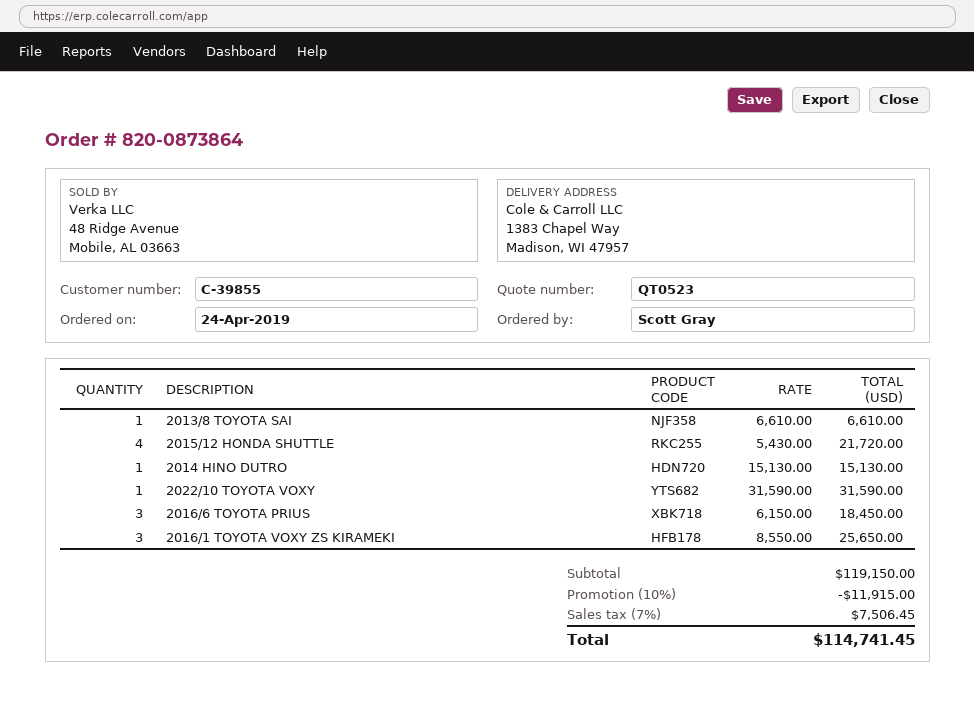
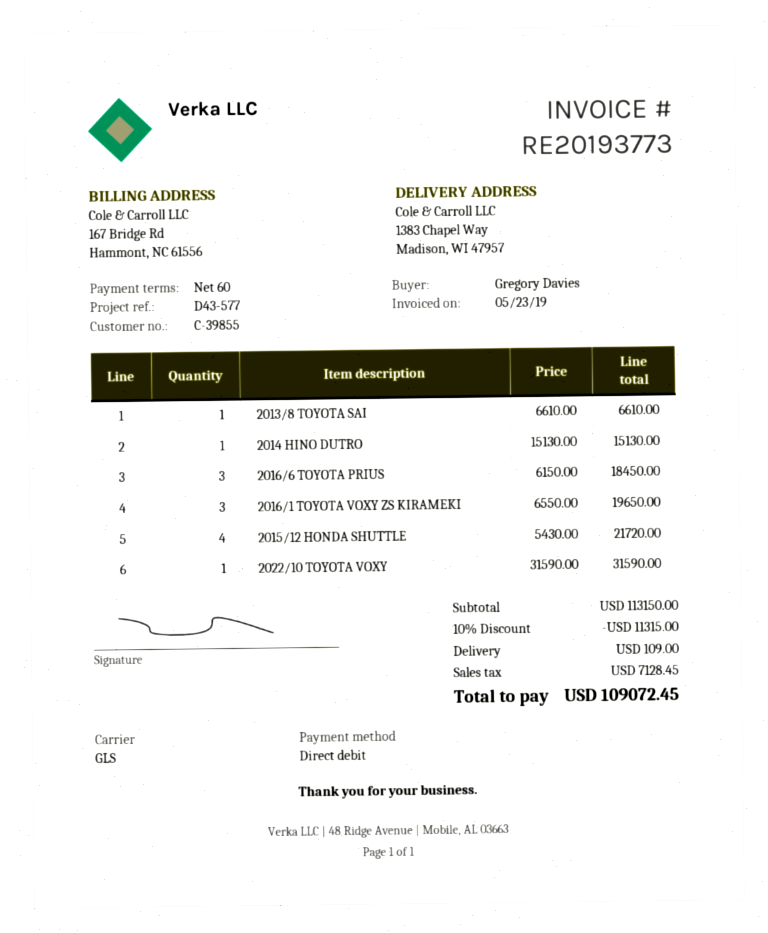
ordered by: Scott Gray -> Gregory Davies
2016/1 TOYOTA VOXY ZS KIRAMEKI: 3 x 8550.00 = 25650.00 -> 3 x 6550.00 = 19650.00
subtotal: 119150.00 -> 113150.00
discount: 10% = 11915.00 -> 10% = 11315.00
shipping: none -> 109.00
tax: 7506.45 -> 7128.45
total: 114741.45 -> 109072.45

